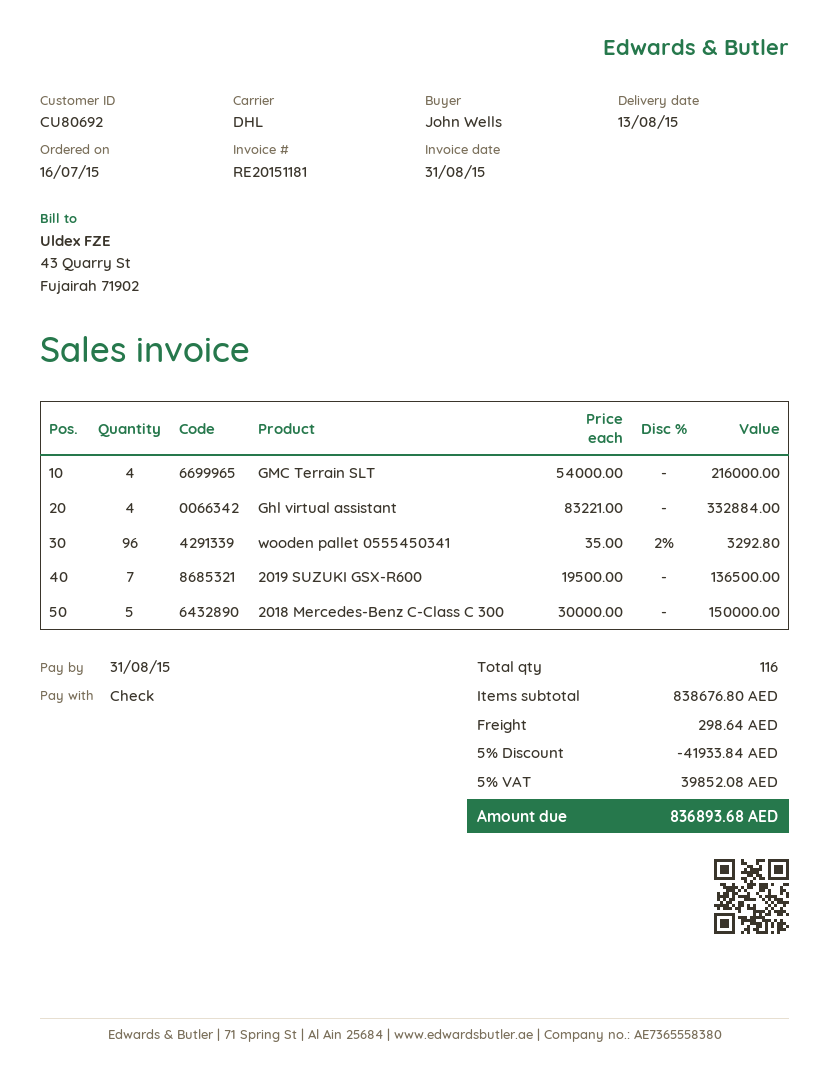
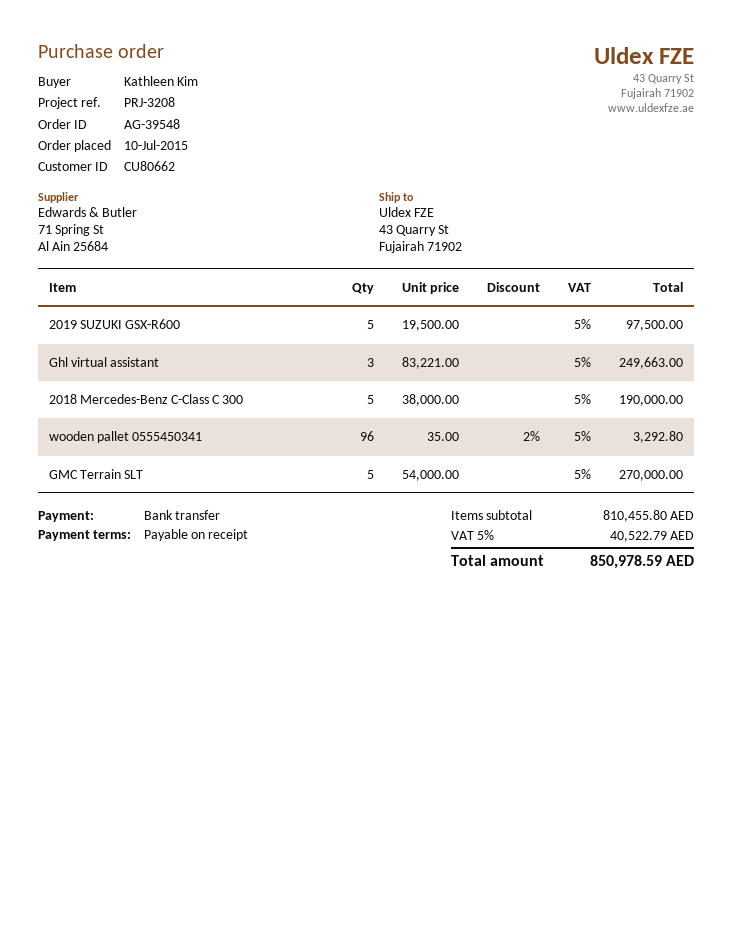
order date: 2015-07-16 -> 2015-07-10
customer number: CU80692 -> CU80662
ordered by: John Wells -> Kathleen Kim
payment method: cheque -> bank transfer
GMC Terrain SLT: 4 x 54000.00 = 216000.00 -> 5 x 54000.00 = 270000.00
Ghl virtual assistant: 4 x 83221.00 = 332884.00 -> 3 x 83221.00 = 249663.00
2019 SUZUKI GSX-R600: 7 x 19500.00 = 136500.00 -> 5 x 19500.00 = 97500.00
2018 Mercedes-Benz C-Class C 300: 5 x 30000.00 = 150000.00 -> 5 x 38000.00 = 190000.00
subtotal: 838676.80 -> 810455.80
discount: 5% = 41933.84 -> none
shipping: 298.64 -> none
tax: 5% = 39852.08 -> 5% = 40522.79
total: 836893.68 -> 850978.59

